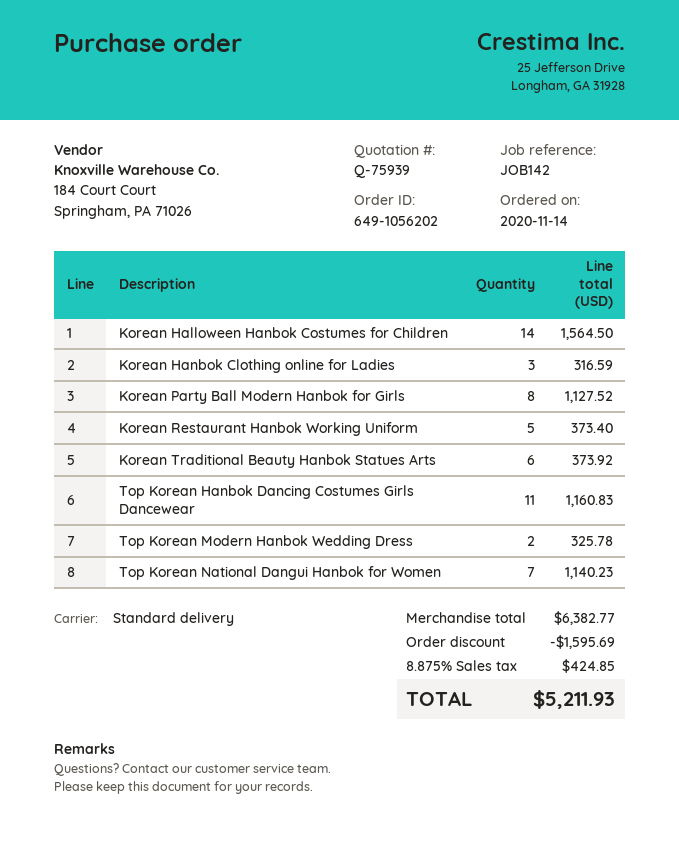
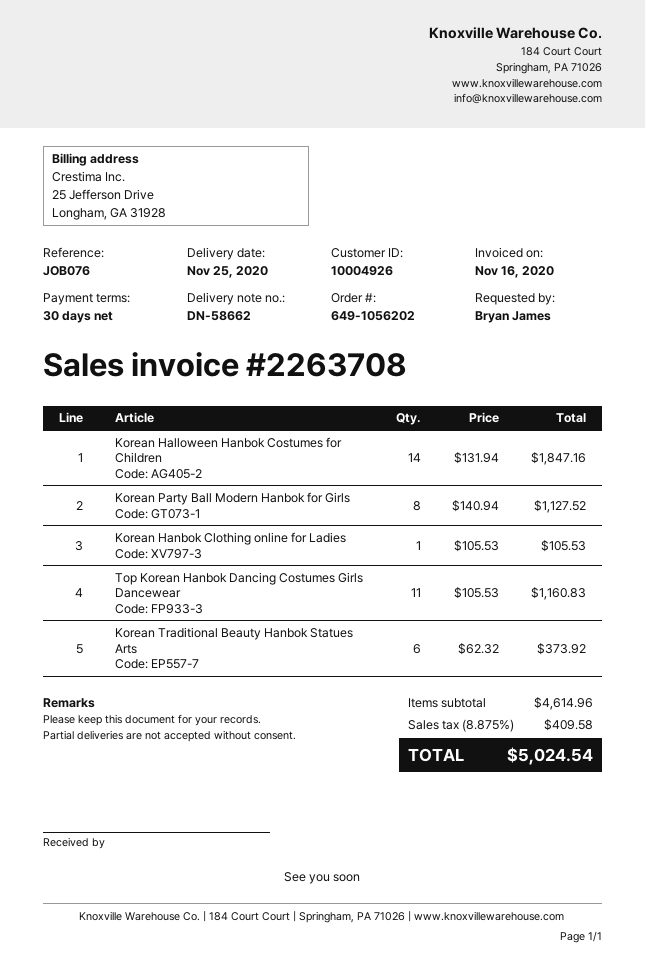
reference: JOB142 -> JOB076
Korean Halloween Hanbok Costumes for Children: 14 for 1564.50 -> 14 for 1847.16
Korean Hanbok Clothing online for Ladies: 3 for 316.59 -> 1 for 105.53
Korean Restaurant Hanbok Working Uniform: 5 for 373.40 -> none
Top Korean Modern Hanbok Wedding Dress: 2 for 325.78 -> none
Top Korean National Dangui Hanbok for Women: 7 for 1140.23 -> none
subtotal: 6382.77 -> 4614.96
discount: 1595.69 -> none
tax: 8.875% = 424.85 -> 8.875% = 409.58
total: 5211.93 -> 5024.54

